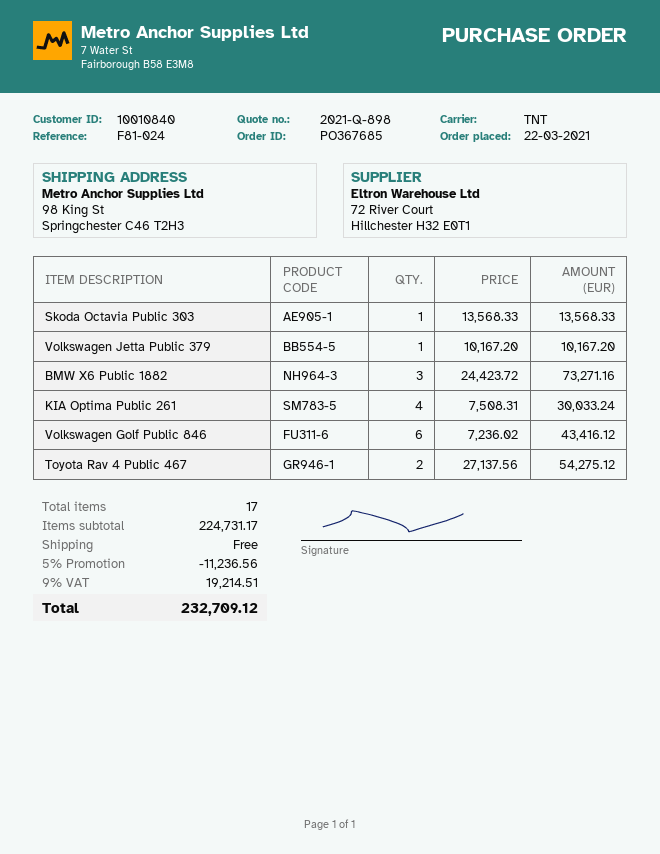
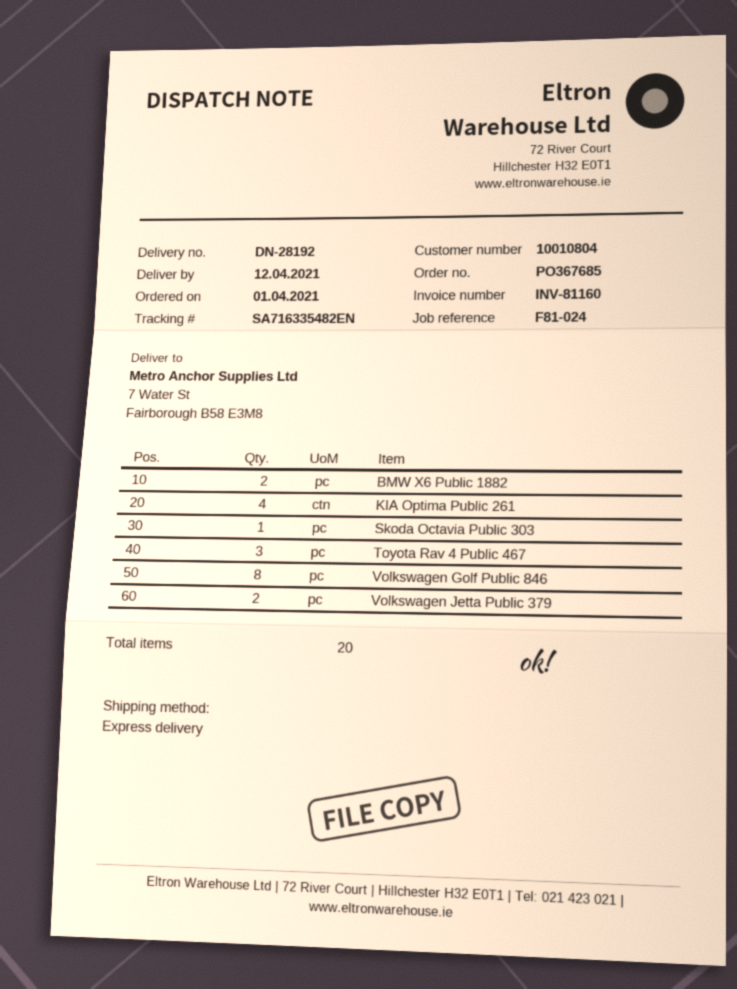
order date: 2021-03-22 -> 2021-04-01
customer number: 10010840 -> 10010804
shipping method: TNT -> express
ship to: 98 King St, Springchester C46 T2H3 -> 7 Water St, Fairborough B58 E3M8
Volkswagen Jetta Public 379: 1 -> 2
BMW X6 Public 1882: 3 -> 2
Volkswagen Golf Public 846: 6 -> 8
Toyota Rav 4 Public 467: 2 -> 3
total quantity: 17 -> 20

